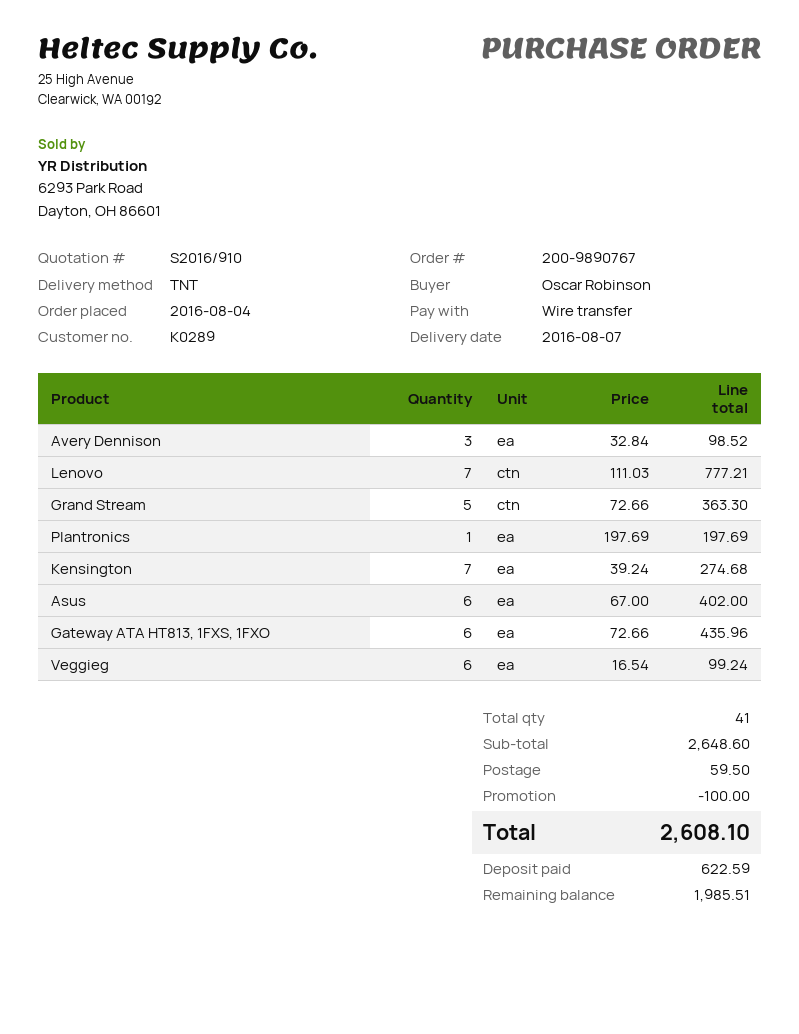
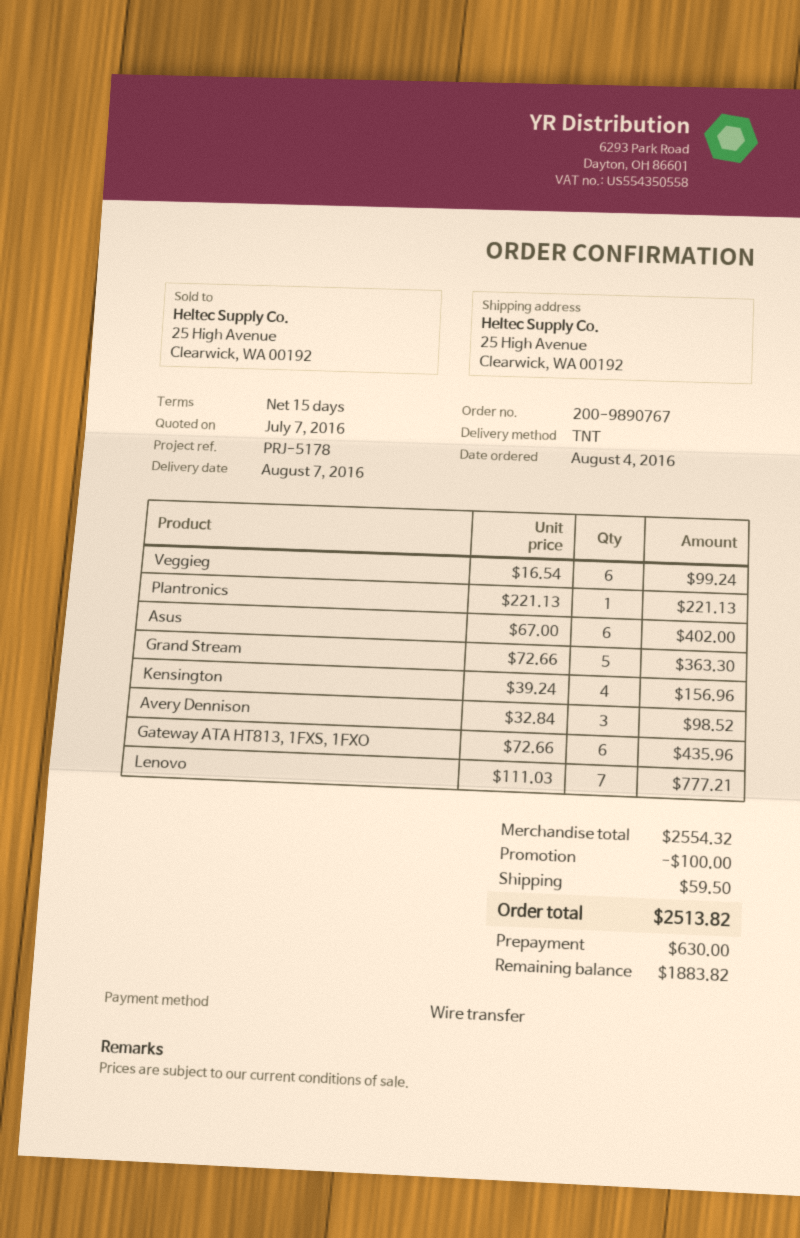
Plantronics: 1 x 197.69 = 197.69 -> 1 x 221.13 = 221.13
Kensington: 7 x 39.24 = 274.68 -> 4 x 39.24 = 156.96
subtotal: 2648.60 -> 2554.32
total: 2608.10 -> 2513.82
deposit: 622.59 -> 630.00
balance: 1985.51 -> 1883.82

